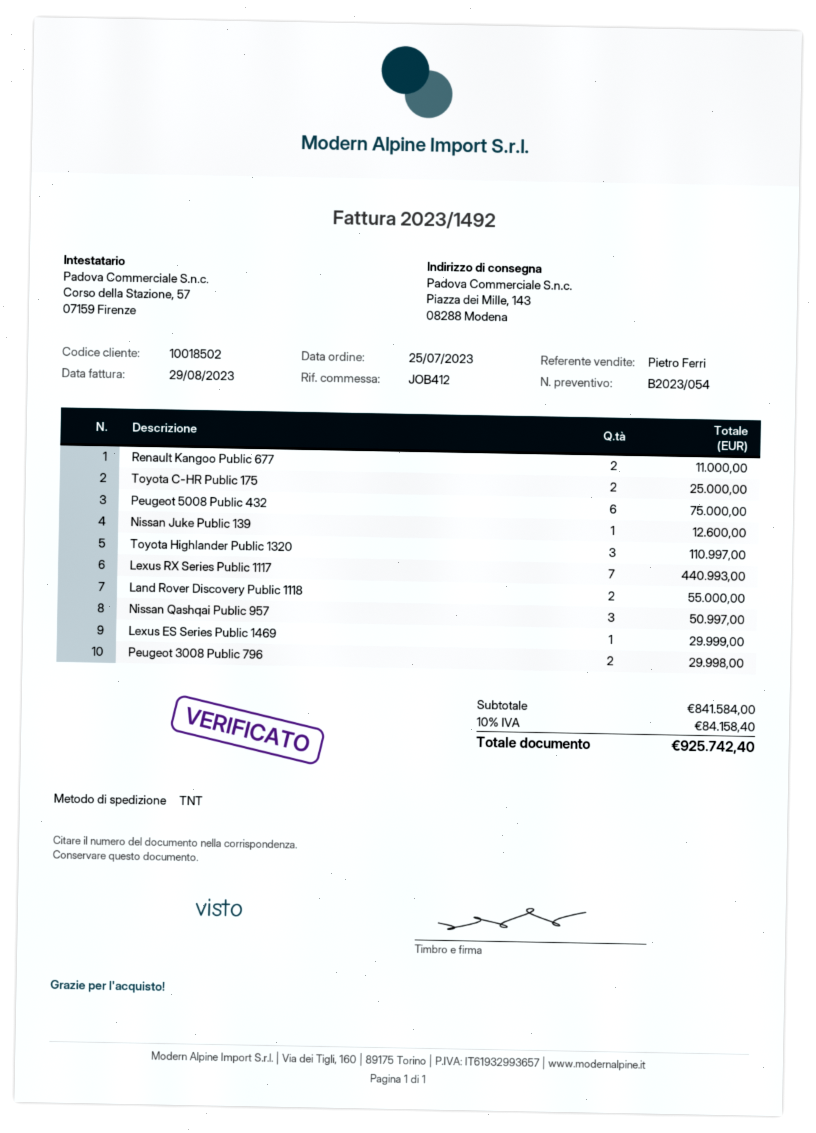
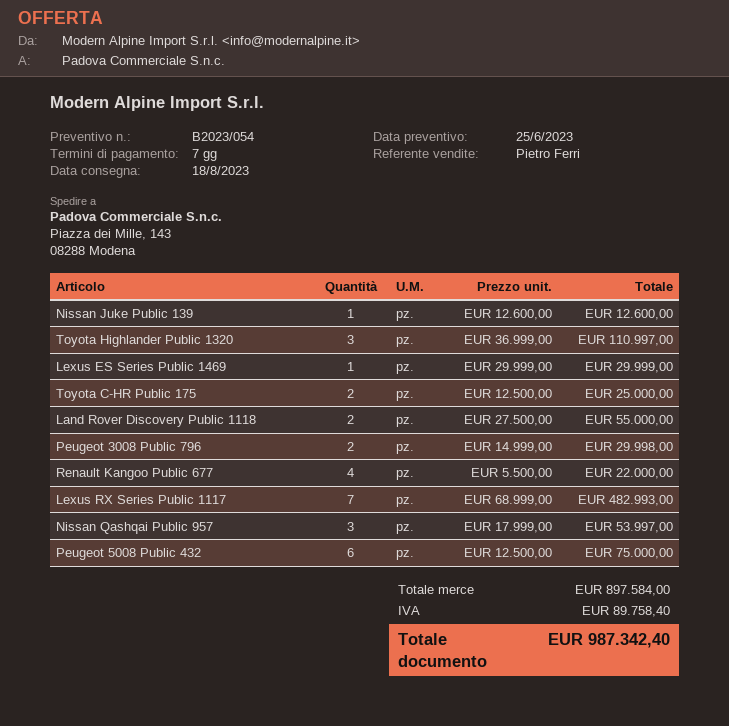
Renault Kangoo Public 677: 2 for 11000.00 -> 4 for 22000.00
Lexus RX Series Public 1117: 7 for 440993.00 -> 7 for 482993.00
Nissan Qashqai Public 957: 3 for 50997.00 -> 3 for 53997.00
subtotal: 841584.00 -> 897584.00
tax: 84158.40 -> 89758.40
total: 925742.40 -> 987342.40

